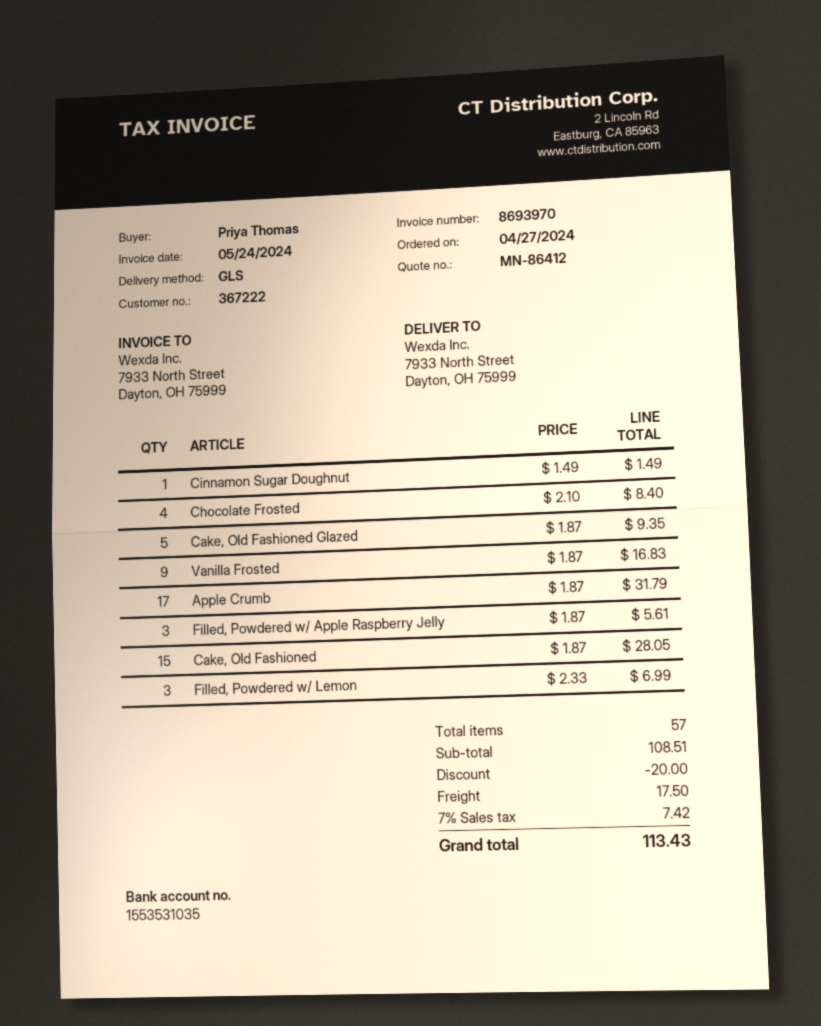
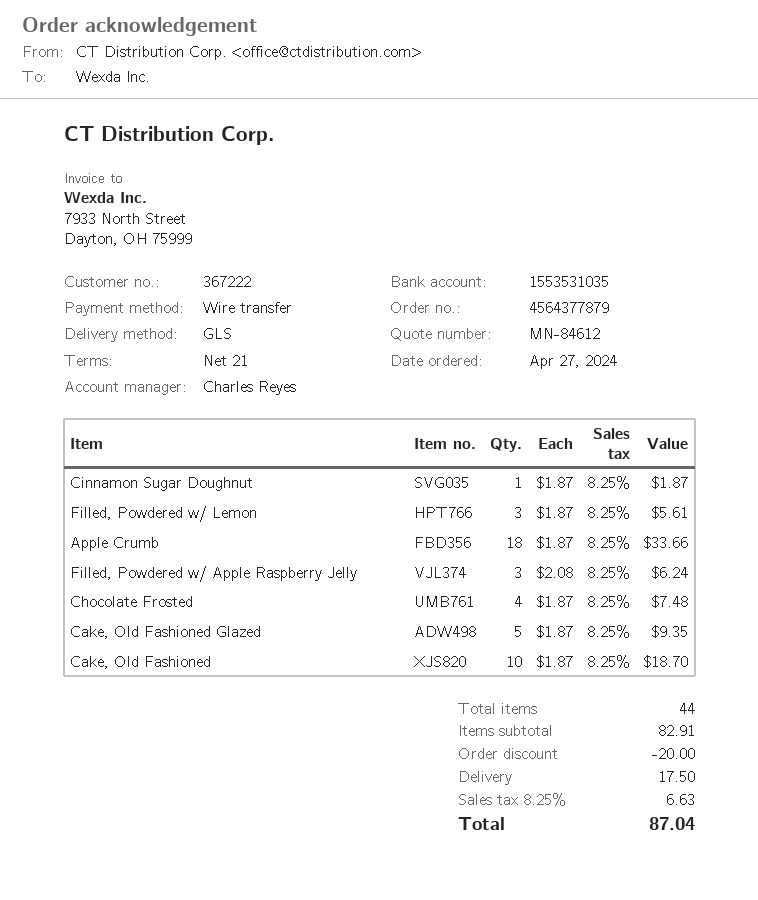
quote number: MN-86412 -> MN-84612
Cinnamon Sugar Doughnut: 1 x 1.49 = 1.49 -> 1 x 1.87 = 1.87
Chocolate Frosted: 4 x 2.10 = 8.40 -> 4 x 1.87 = 7.48
Vanilla Frosted: 9 x 1.87 = 16.83 -> none
Apple Crumb: 17 x 1.87 = 31.79 -> 18 x 1.87 = 33.66
Filled, Powdered w/ Apple Raspberry Jelly: 3 x 1.87 = 5.61 -> 3 x 2.08 = 6.24
Cake, Old Fashioned: 15 x 1.87 = 28.05 -> 10 x 1.87 = 18.70
Filled, Powdered w/ Lemon: 3 x 2.33 = 6.99 -> 3 x 1.87 = 5.61
total quantity: 57 -> 44
subtotal: 108.51 -> 82.91
tax: 7% = 7.42 -> 8.25% = 6.63
total: 113.43 -> 87.04

